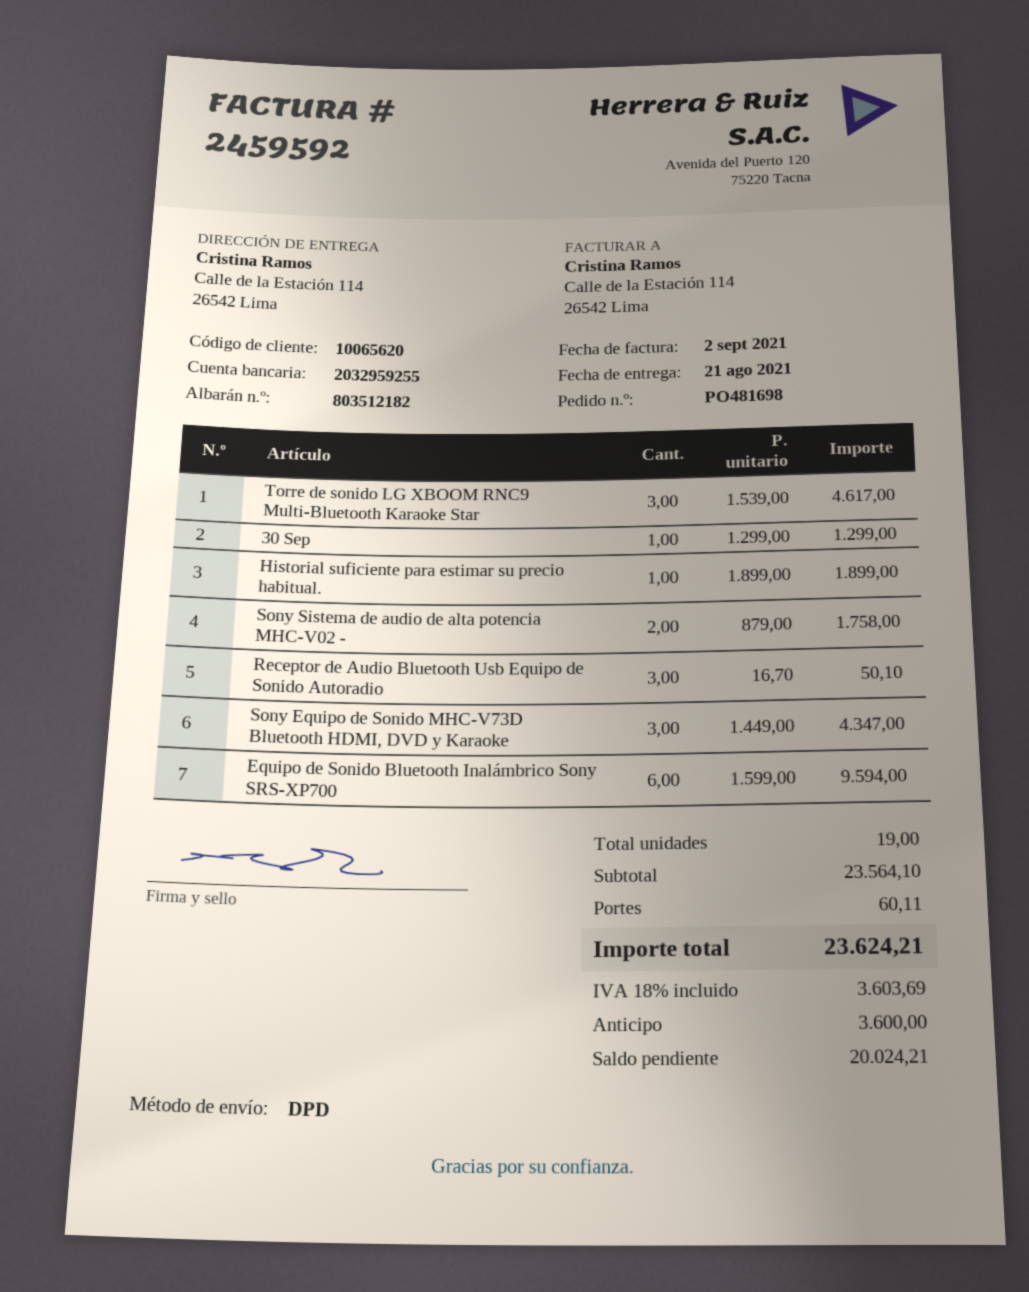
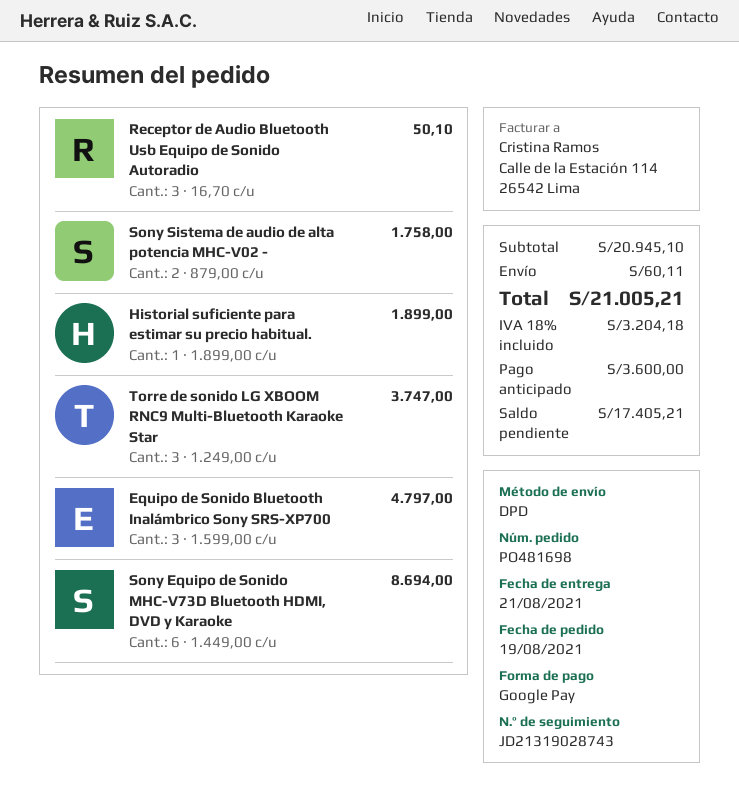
Torre de sonido LG XBOOM RNC9 Multi-Bluetooth Karaoke Star: 3 x 1539.00 = 4617.00 -> 3 x 1249.00 = 3747.00
30 Sep: 1 x 1299.00 = 1299.00 -> none
Sony Equipo de Sonido MHC-V73D Bluetooth HDMI, DVD y Karaoke: 3 x 1449.00 = 4347.00 -> 6 x 1449.00 = 8694.00
Equipo de Sonido Bluetooth Inalámbrico Sony SRS-XP700: 6 x 1599.00 = 9594.00 -> 3 x 1599.00 = 4797.00
subtotal: 23564.10 -> 20945.10
tax: 18% = 3603.69 -> 18% = 3204.18
total: 23624.21 -> 21005.21
balance: 20024.21 -> 17405.21

